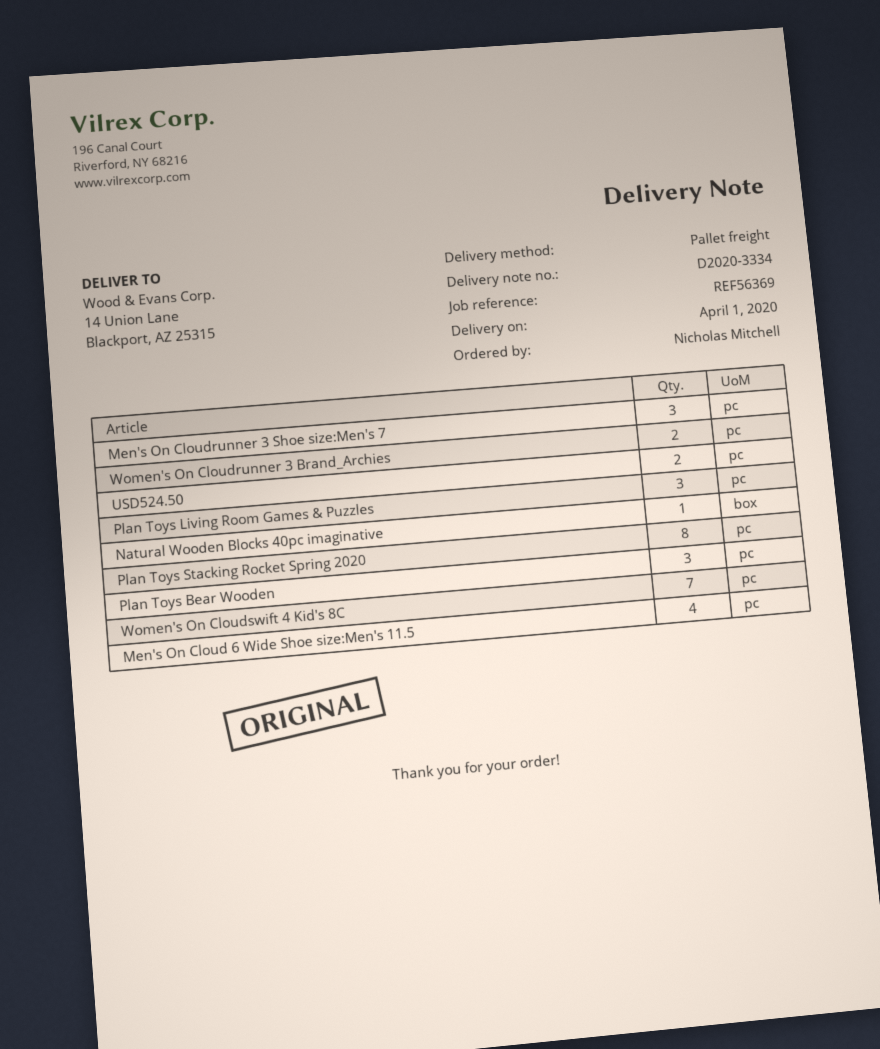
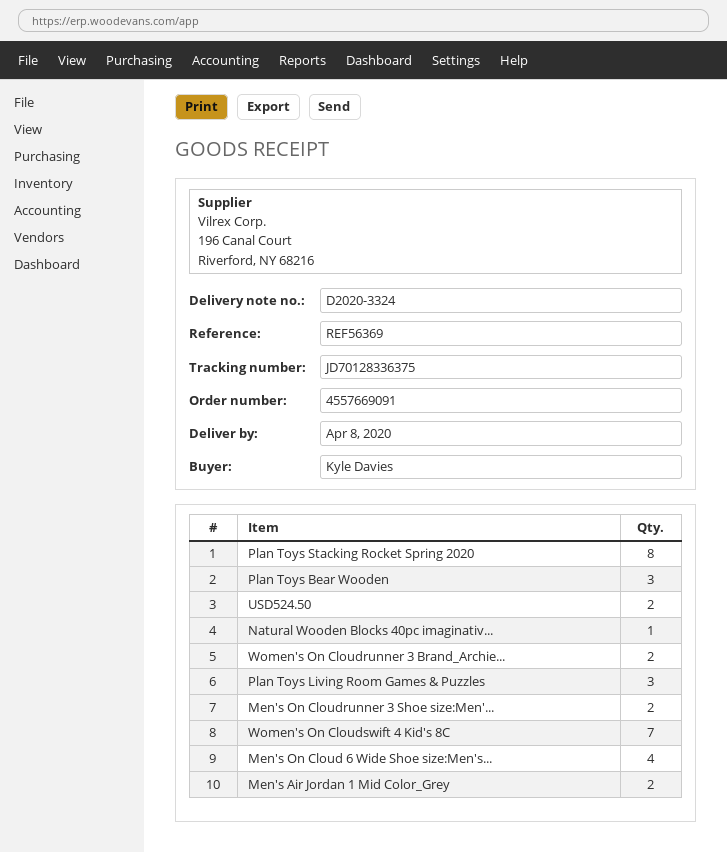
delivery note number: D2020-3334 -> D2020-3324
delivery date: 2020-04-01 -> 2020-04-08
ordered by: Nicholas Mitchell -> Kyle Davies
Men's On Cloudrunner 3 Shoe size:Men's 7: 3 -> 2
Men's Air Jordan 1 Mid Color_Grey: none -> 2

